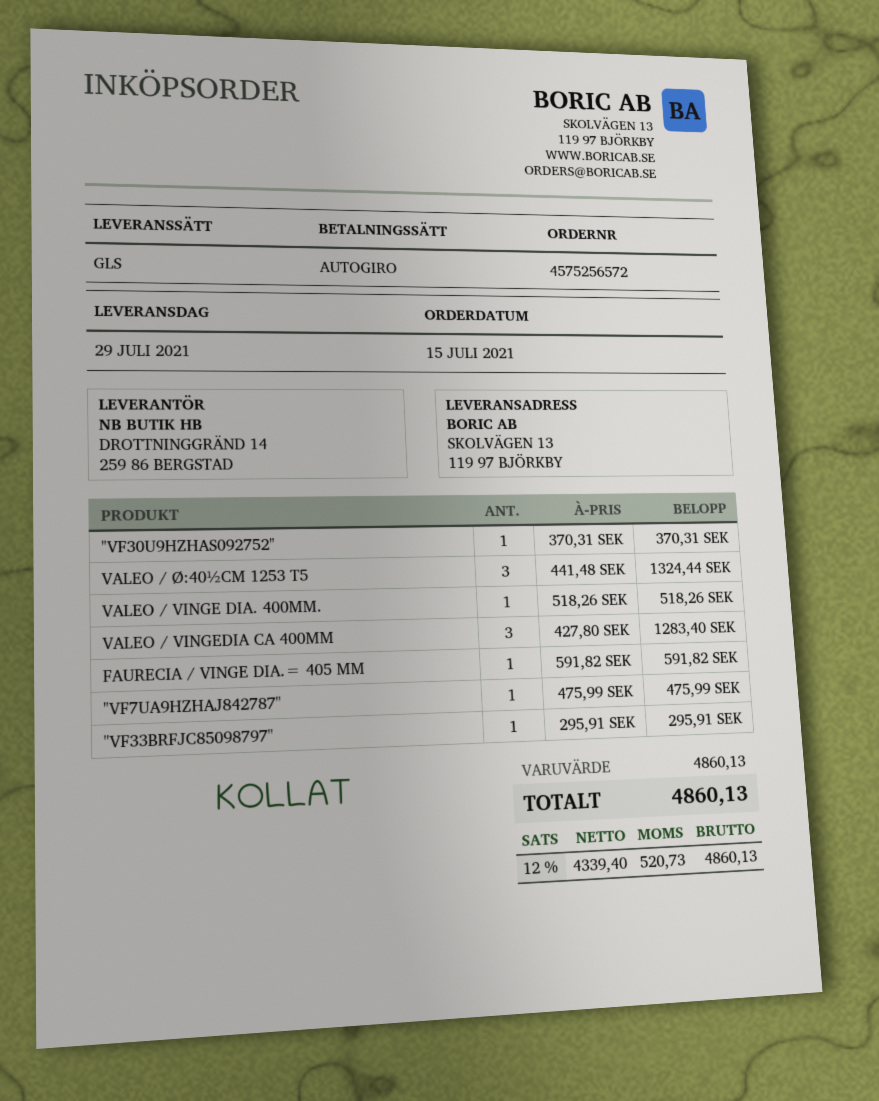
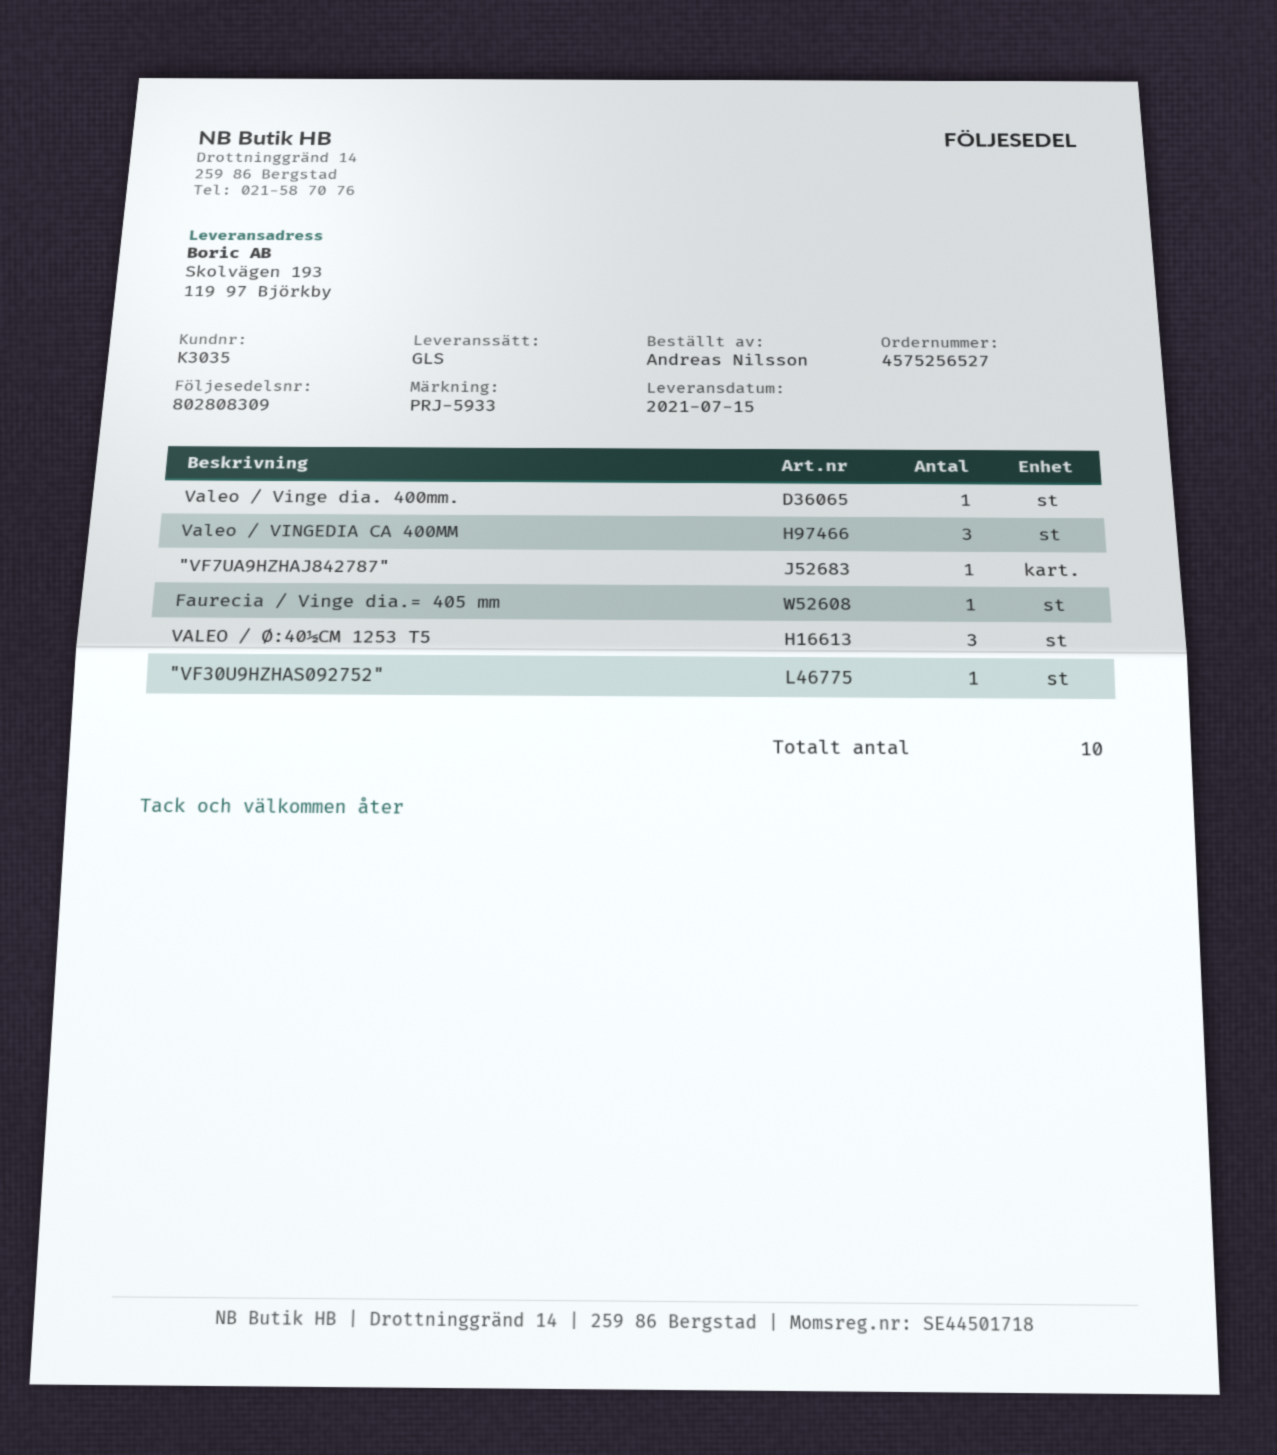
order number: 4575256572 -> 4575256527
delivery date: 2021-07-29 -> 2021-07-15
ship to: SKOLVÄGEN 13, 119 97 BJÖRKBY -> Skolvägen 193, 119 97 Björkby
"VF33BRFJC85098797": 1 -> none

